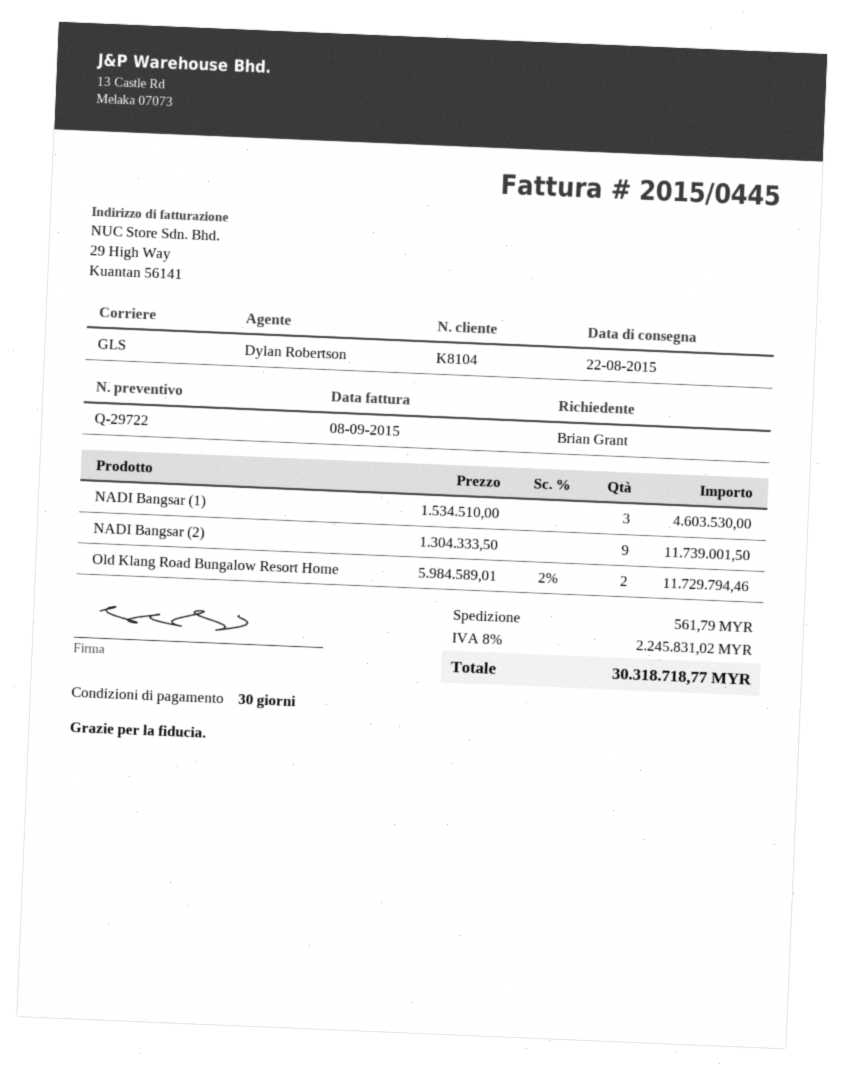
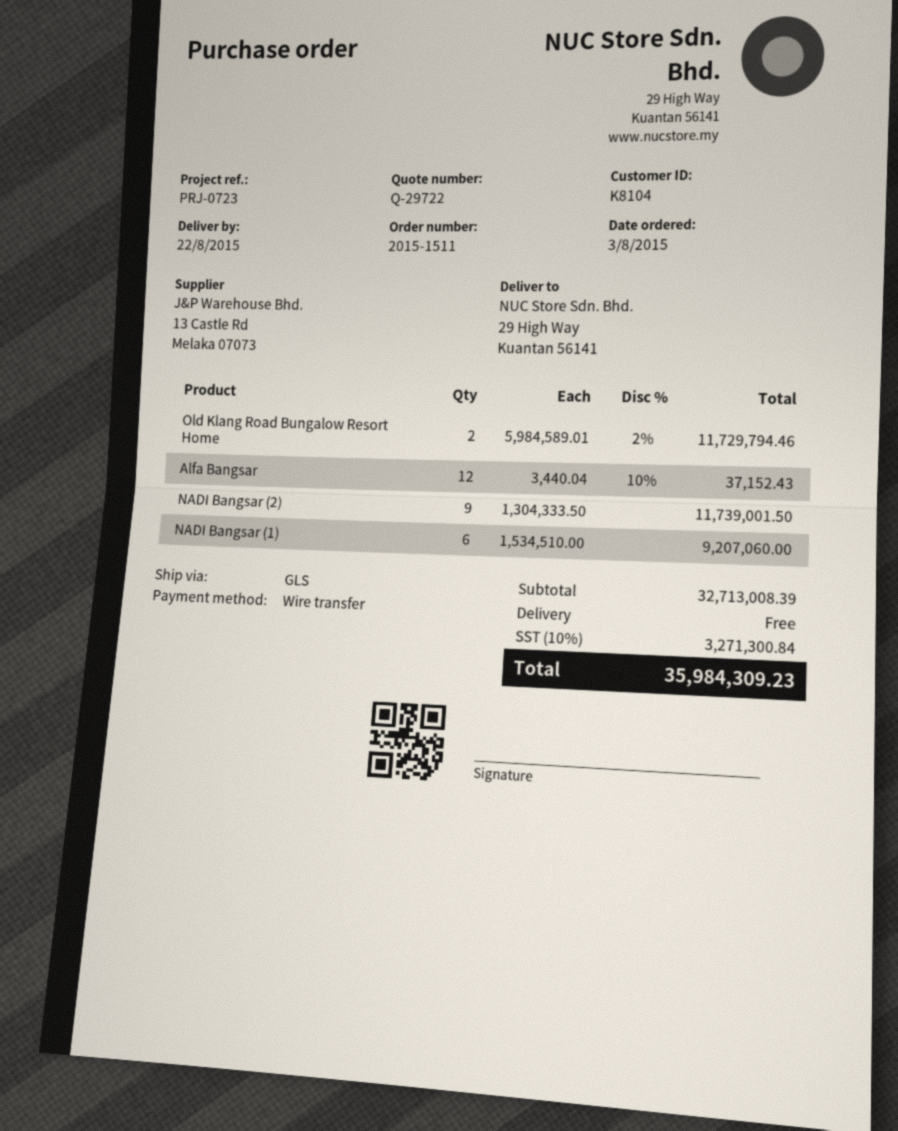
NADI Bangsar (1): 3 x 1534510.00 = 4603530.00 -> 6 x 1534510.00 = 9207060.00
Alfa Bangsar: none -> 12 x 3440.04 - 10% = 37152.43
shipping: 561.79 -> 0.00
tax: 8% = 2245831.02 -> 10% = 3271300.84
total: 30318718.77 -> 35984309.23

